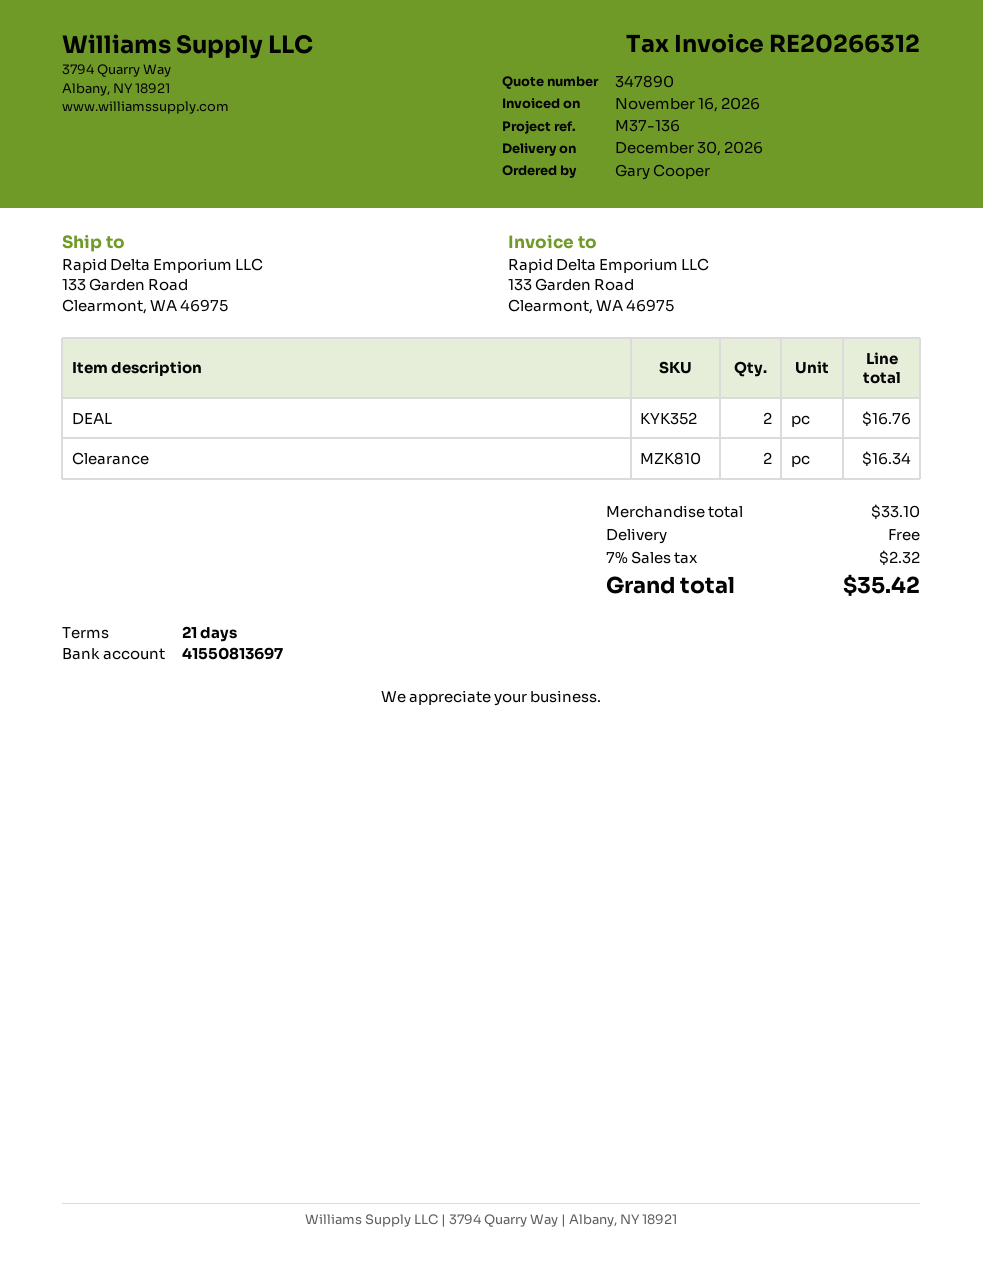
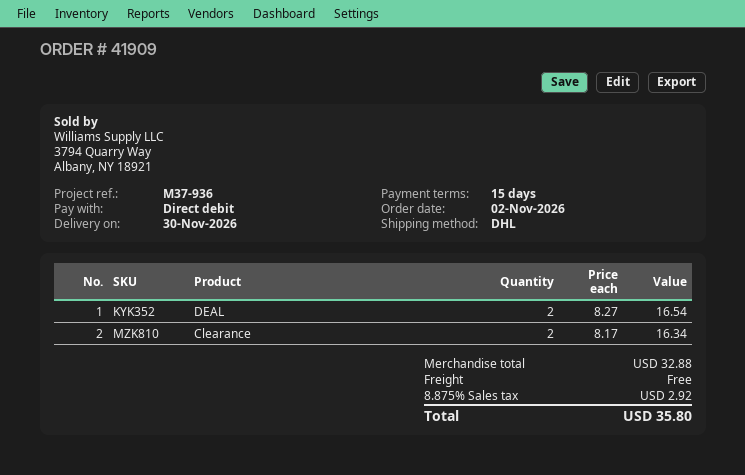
delivery date: 2026-12-30 -> 2026-11-30
payment terms: 21 days -> 15 days
reference: M37-136 -> M37-936
DEAL: 2 for 16.76 -> 2 for 16.54
subtotal: 33.10 -> 32.88
tax: 7% = 2.32 -> 8.875% = 2.92
total: 35.42 -> 35.80

